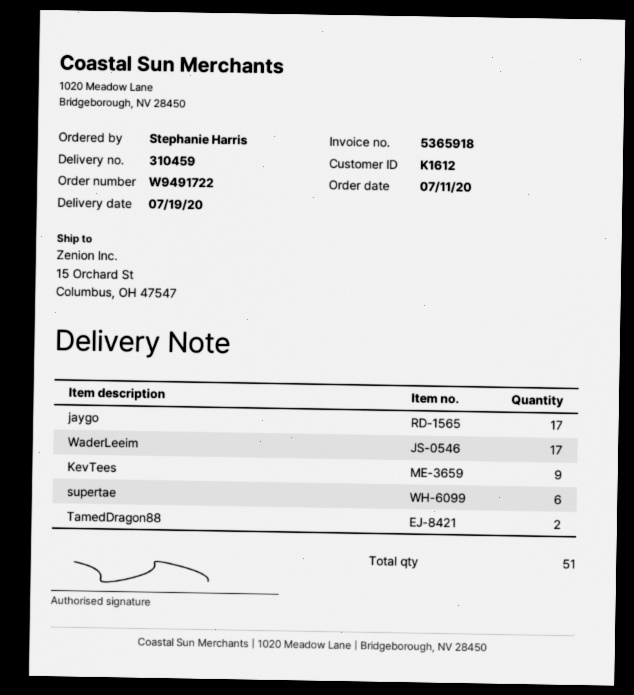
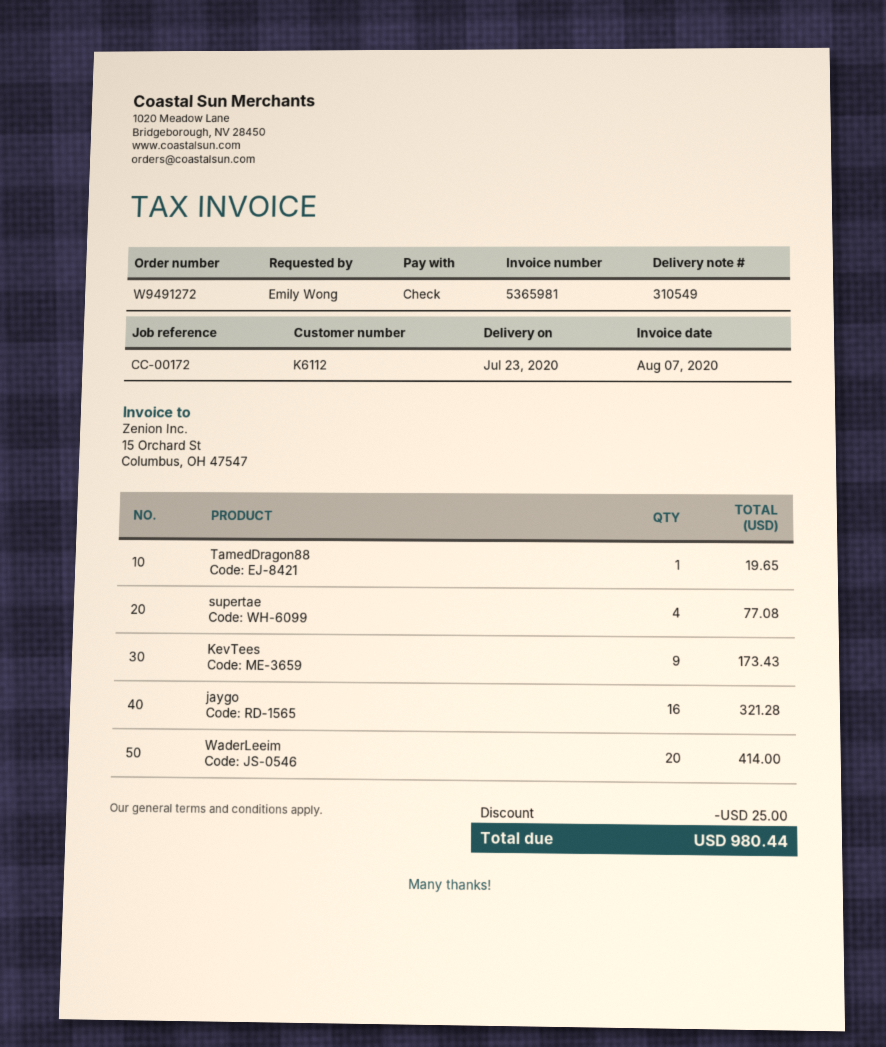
order number: W9491722 -> W9491272
delivery note number: 310459 -> 310549
delivery date: 2020-07-19 -> 2020-07-23
invoice number: 5365918 -> 5365981
customer number: K1612 -> K6112
ordered by: Stephanie Harris -> Emily Wong
jaygo: 17 -> 16
WaderLeeim: 17 -> 20
supertae: 6 -> 4
TamedDragon88: 2 -> 1

